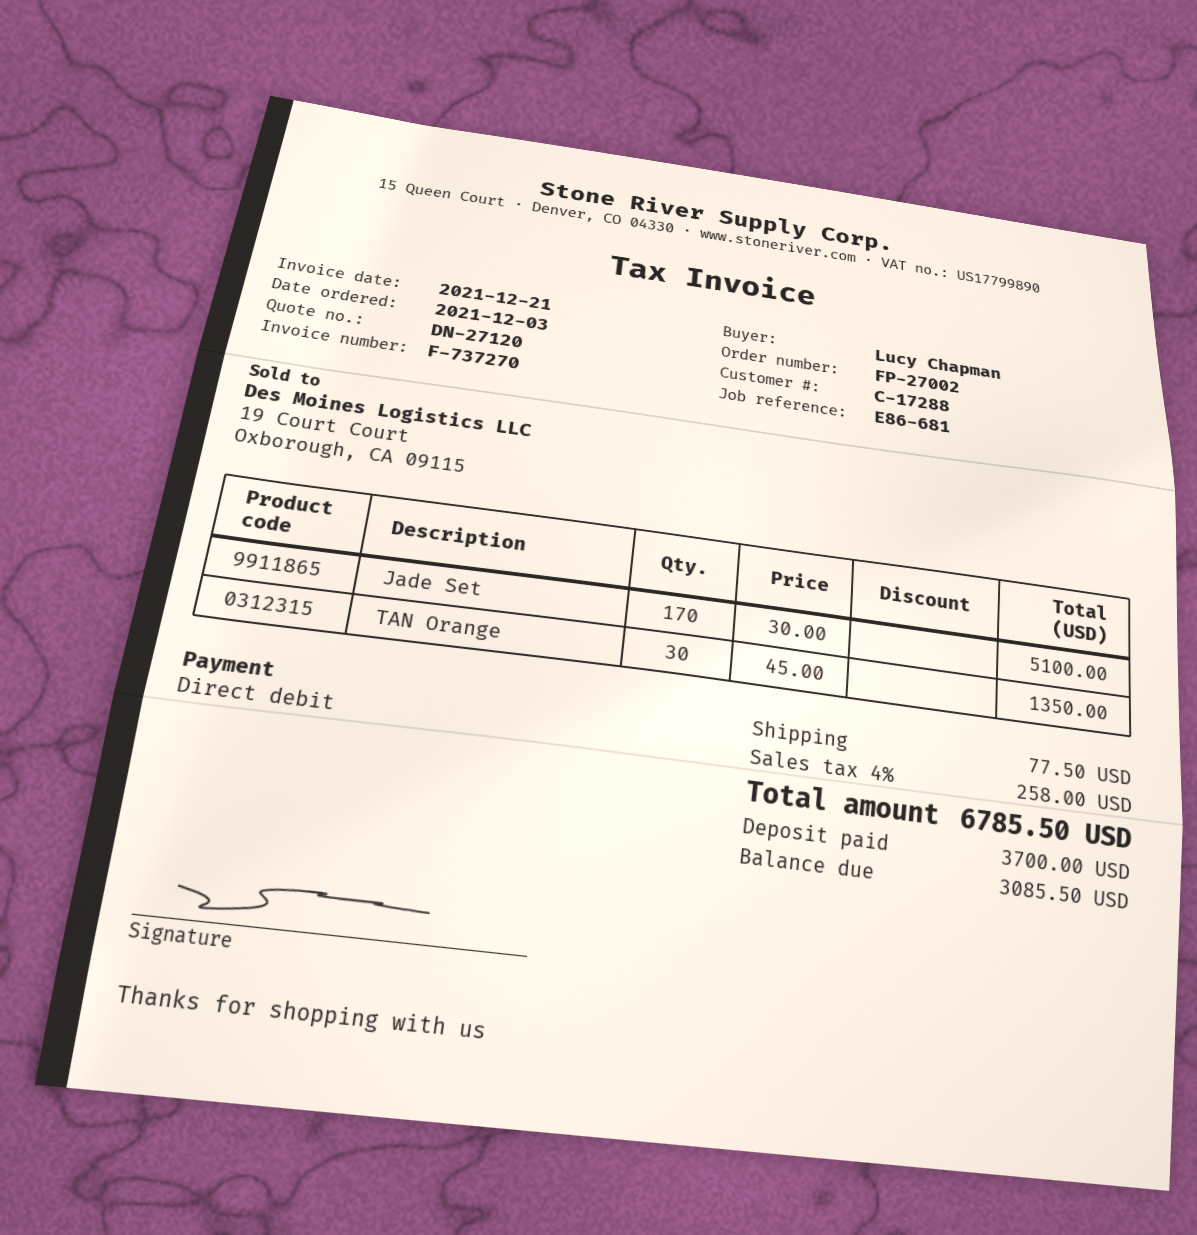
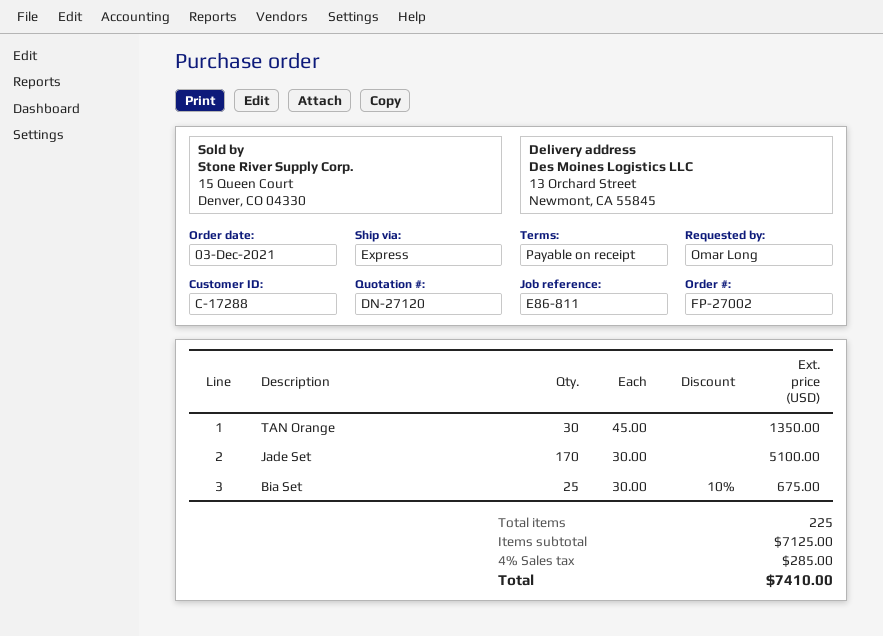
reference: E86-681 -> E86-811
ordered by: Lucy Chapman -> Omar Long
Bia Set: none -> 25 x 30.00 - 10% = 675.00
shipping: 77.50 -> none
tax: 4% = 258.00 -> 4% = 285.00
total: 6785.50 -> 7410.00

